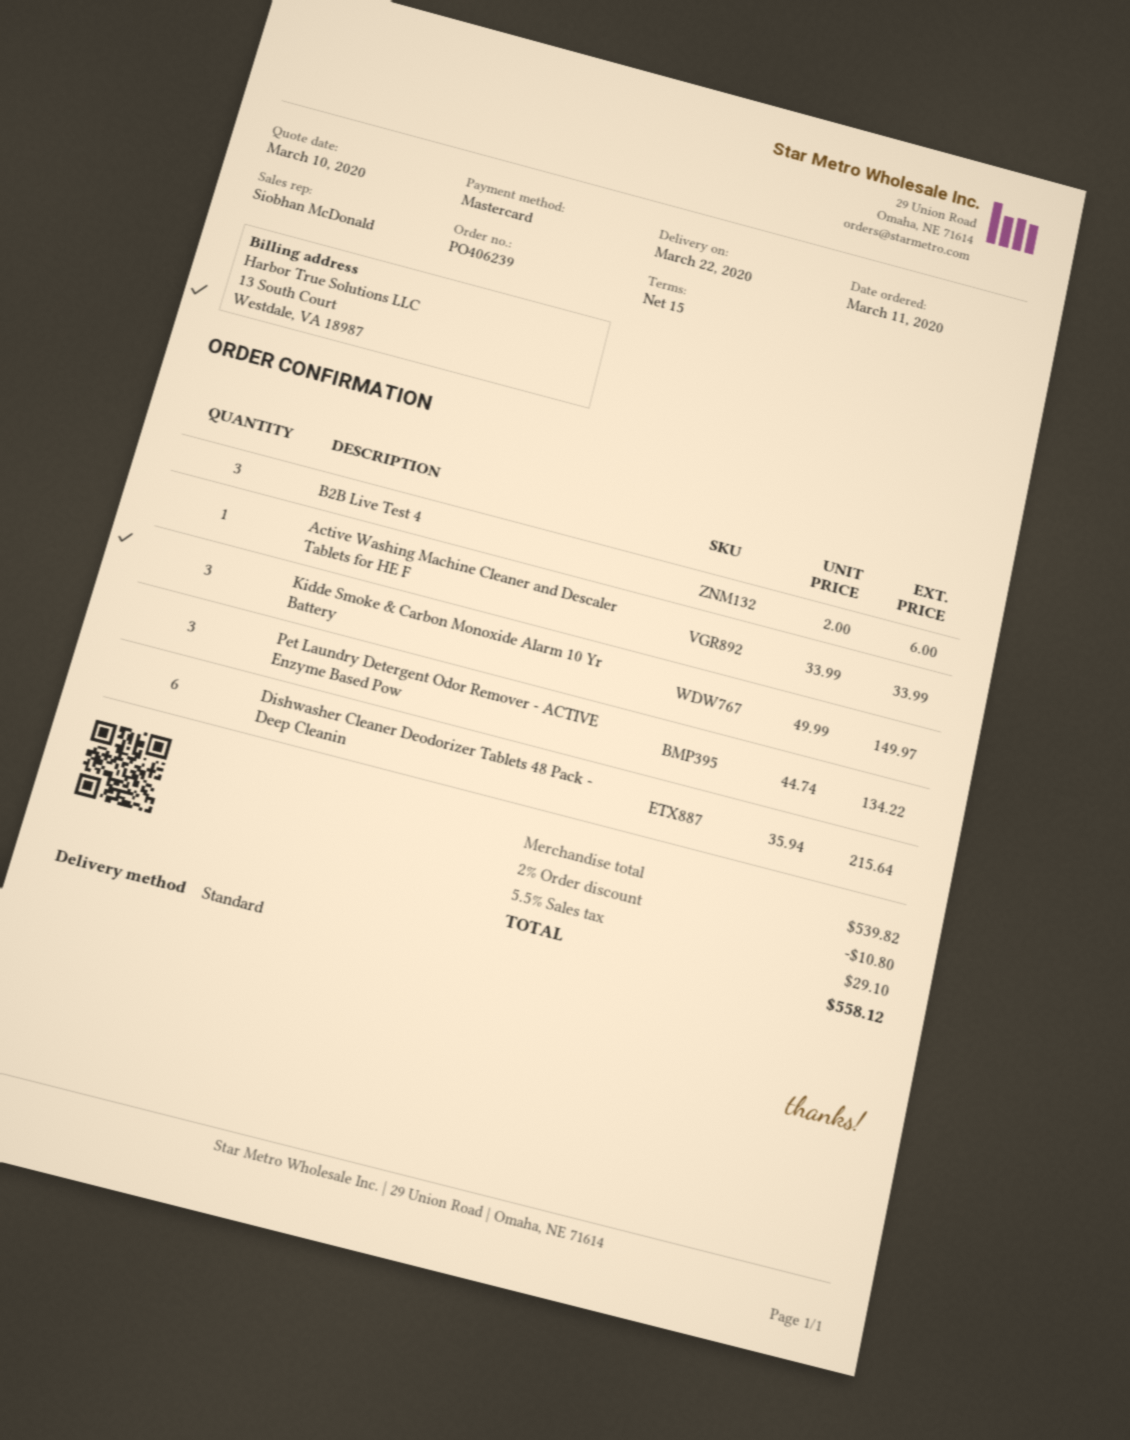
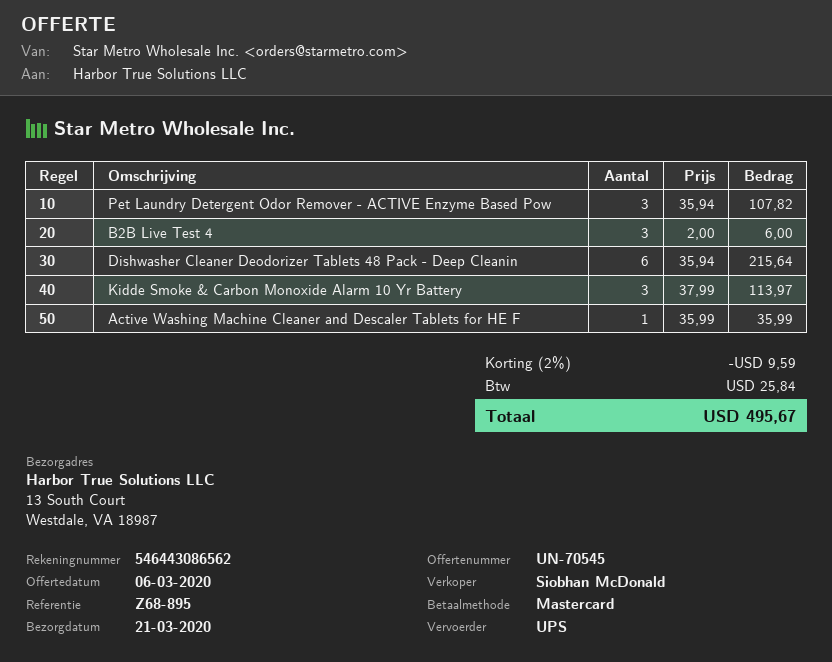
quote date: 2020-03-10 -> 2020-03-06
delivery date: 2020-03-22 -> 2020-03-21
shipping method: standard -> UPS
Active Washing Machine Cleaner and Descaler Tablets for HE F: 1 x 33.99 = 33.99 -> 1 x 35.99 = 35.99
Kidde Smoke & Carbon Monoxide Alarm 10 Yr Battery: 3 x 49.99 = 149.97 -> 3 x 37.99 = 113.97
Pet Laundry Detergent Odor Remover - ACTIVE Enzyme Based Pow: 3 x 44.74 = 134.22 -> 3 x 35.94 = 107.82
discount: 2% = 10.80 -> 2% = 9.59
tax: 29.10 -> 25.84
total: 558.12 -> 495.67

